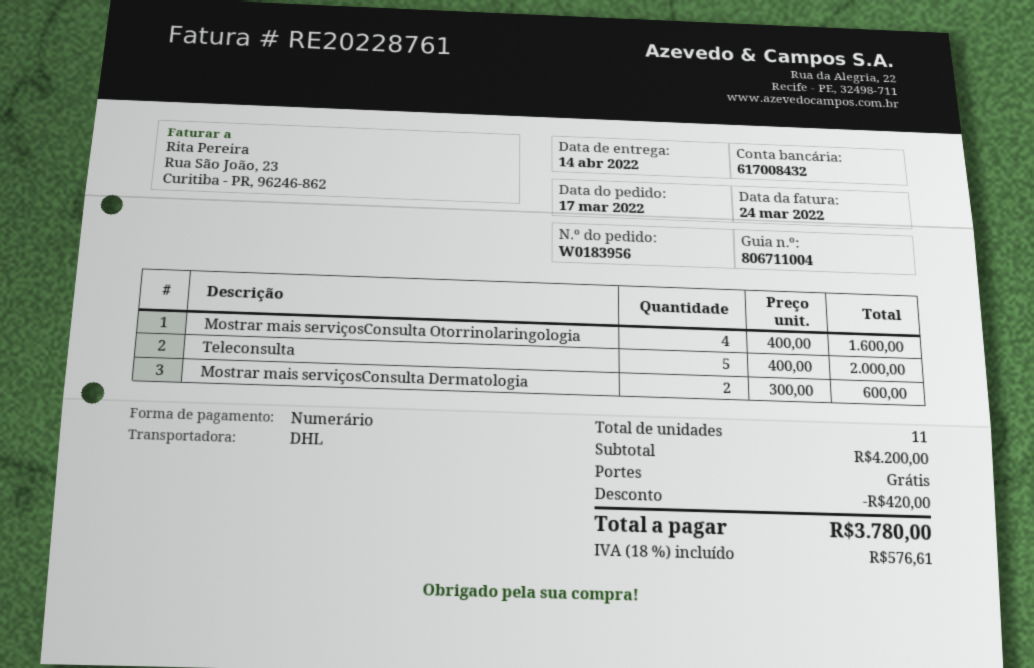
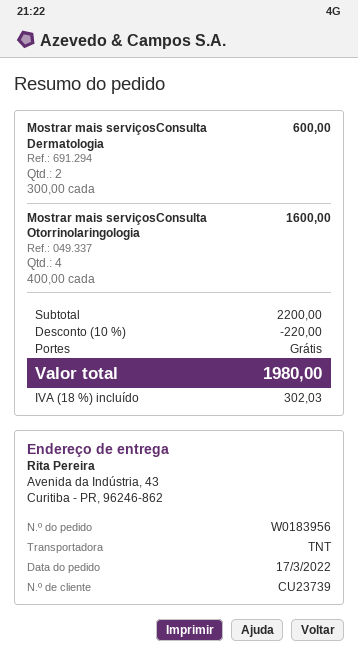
shipping method: DHL -> TNT
Teleconsulta: 5 x 400.00 = 2000.00 -> none
subtotal: 4200.00 -> 2200.00
discount: 420.00 -> 220.00
tax: 18% = 576.61 -> 18% = 302.03
total: 3780.00 -> 1980.00

